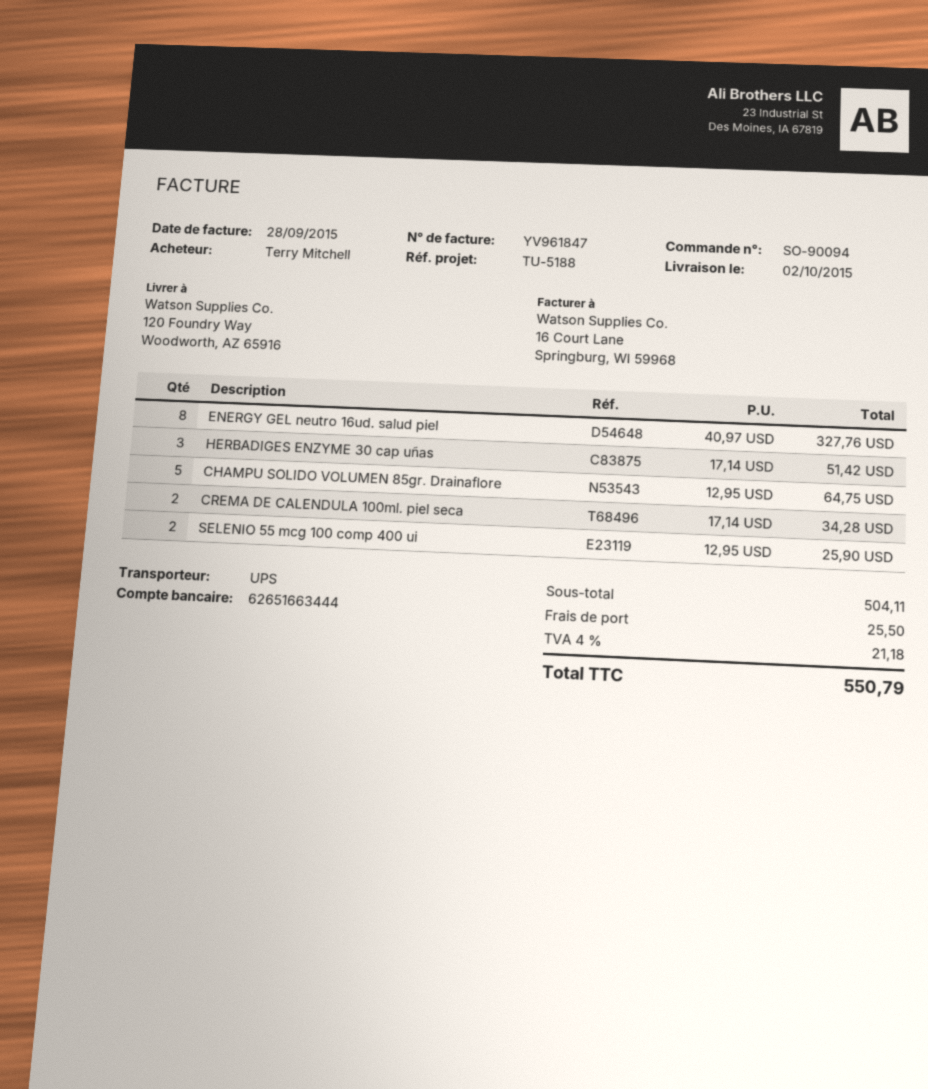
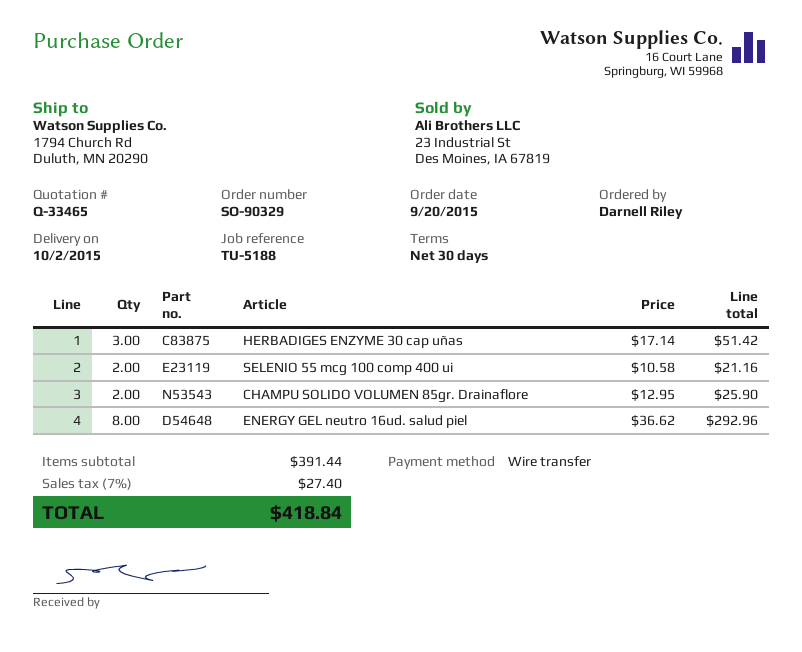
order number: SO-90094 -> SO-90329
ordered by: Terry Mitchell -> Darnell Riley
ship to: 120 Foundry Way, Woodworth, AZ 65916 -> 1794 Church Rd, Duluth, MN 20290
ENERGY GEL neutro 16ud. salud piel: 8 x 40.97 = 327.76 -> 8 x 36.62 = 292.96
CHAMPU SOLIDO VOLUMEN 85gr. Drainaflore: 5 x 12.95 = 64.75 -> 2 x 12.95 = 25.90
CREMA DE CALENDULA 100ml. piel seca: 2 x 17.14 = 34.28 -> none
SELENIO 55 mcg 100 comp 400 ui: 2 x 12.95 = 25.90 -> 2 x 10.58 = 21.16
subtotal: 504.11 -> 391.44
shipping: 25.50 -> none
tax: 4% = 21.18 -> 7% = 27.40
total: 550.79 -> 418.84

